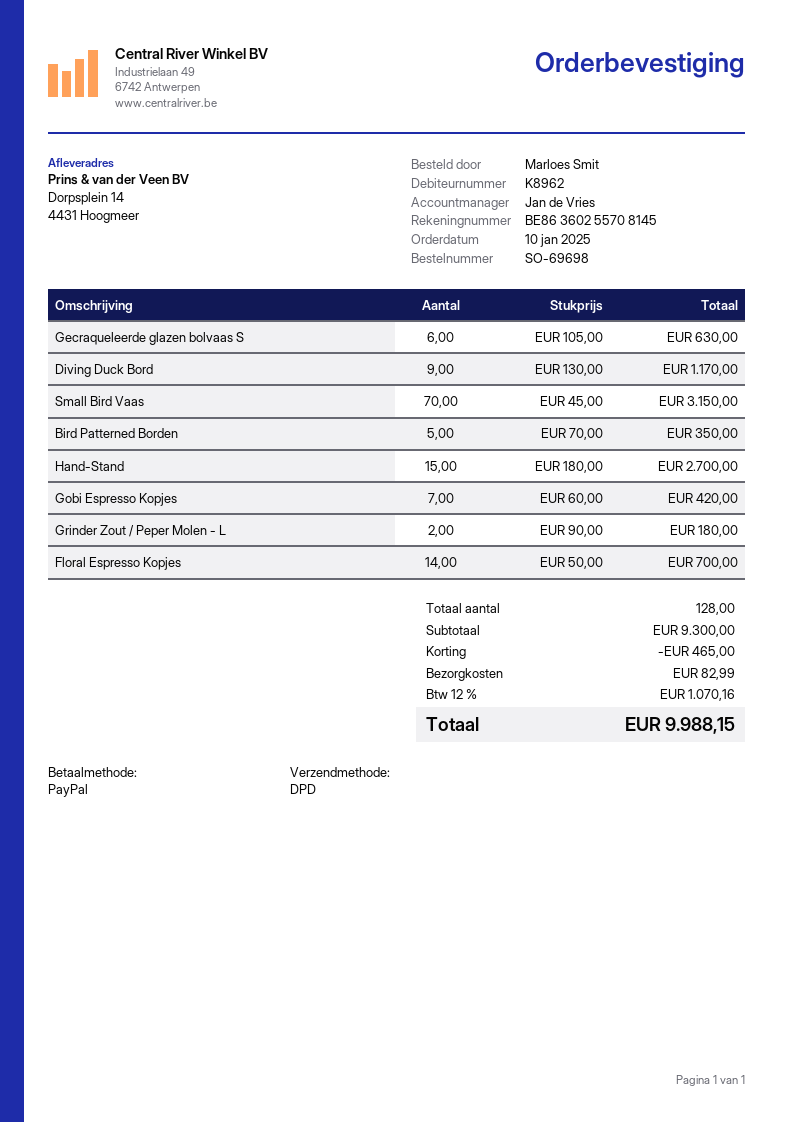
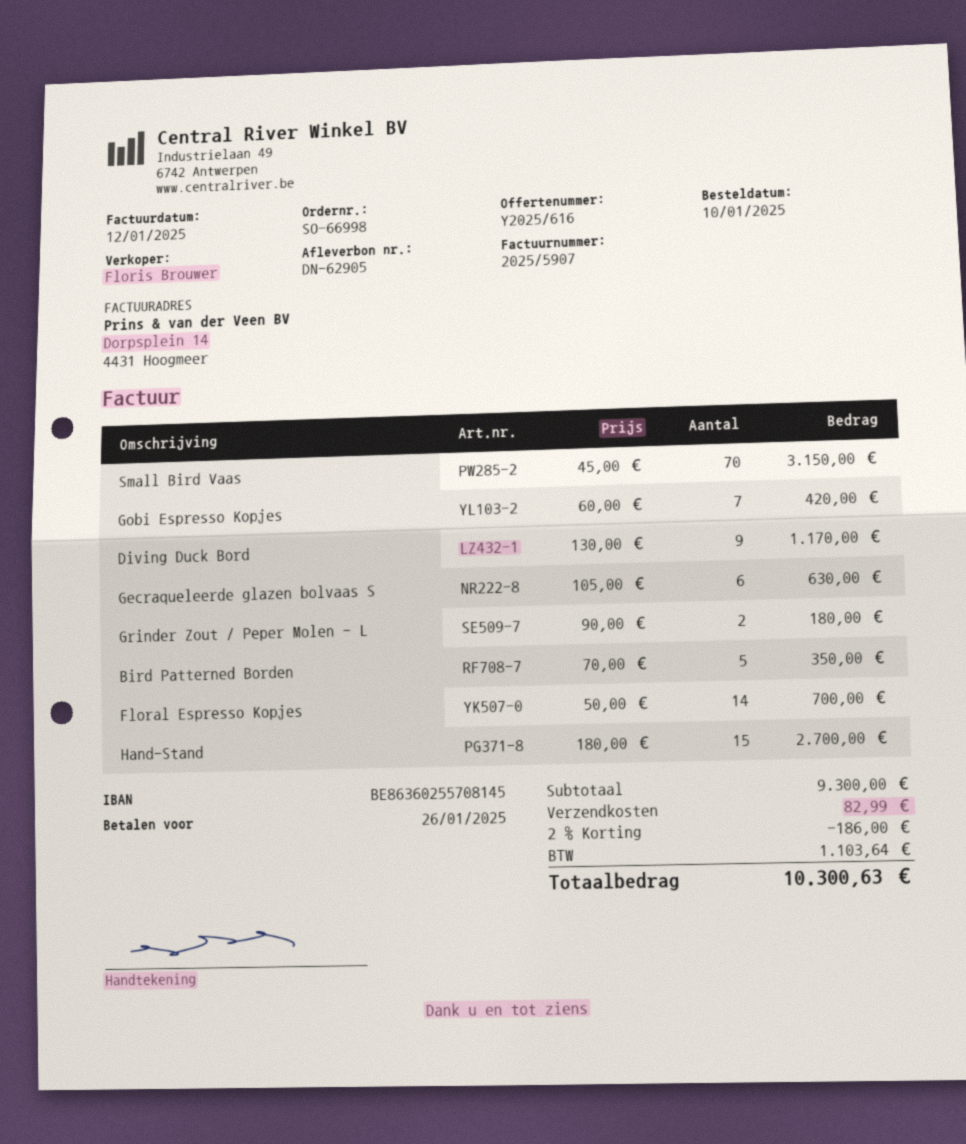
order number: SO-69698 -> SO-66998
sales rep: Jan de Vries -> Floris Brouwer
discount: 465.00 -> 186.00
tax: 1070.16 -> 1103.64
total: 9988.15 -> 10300.63

